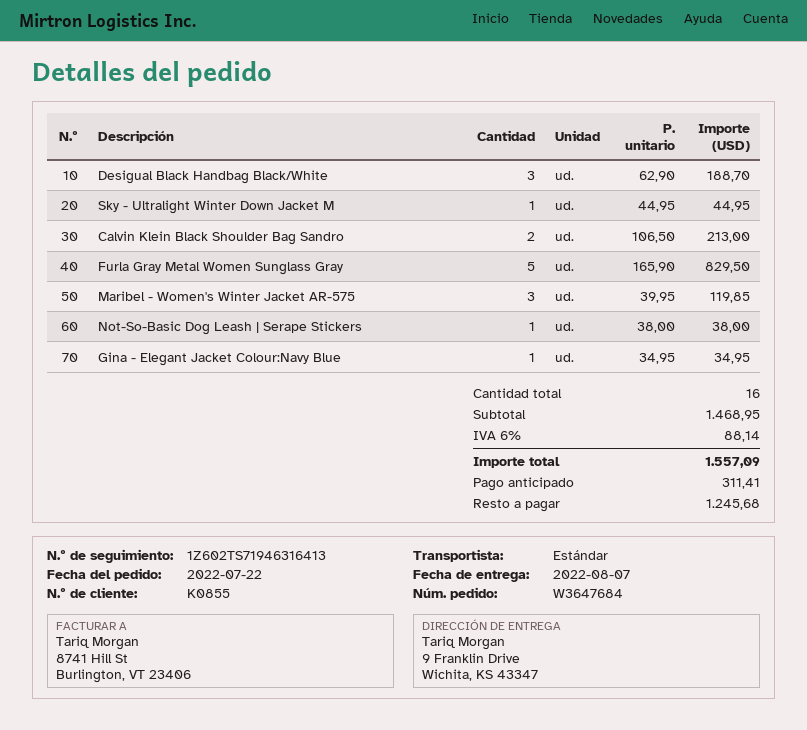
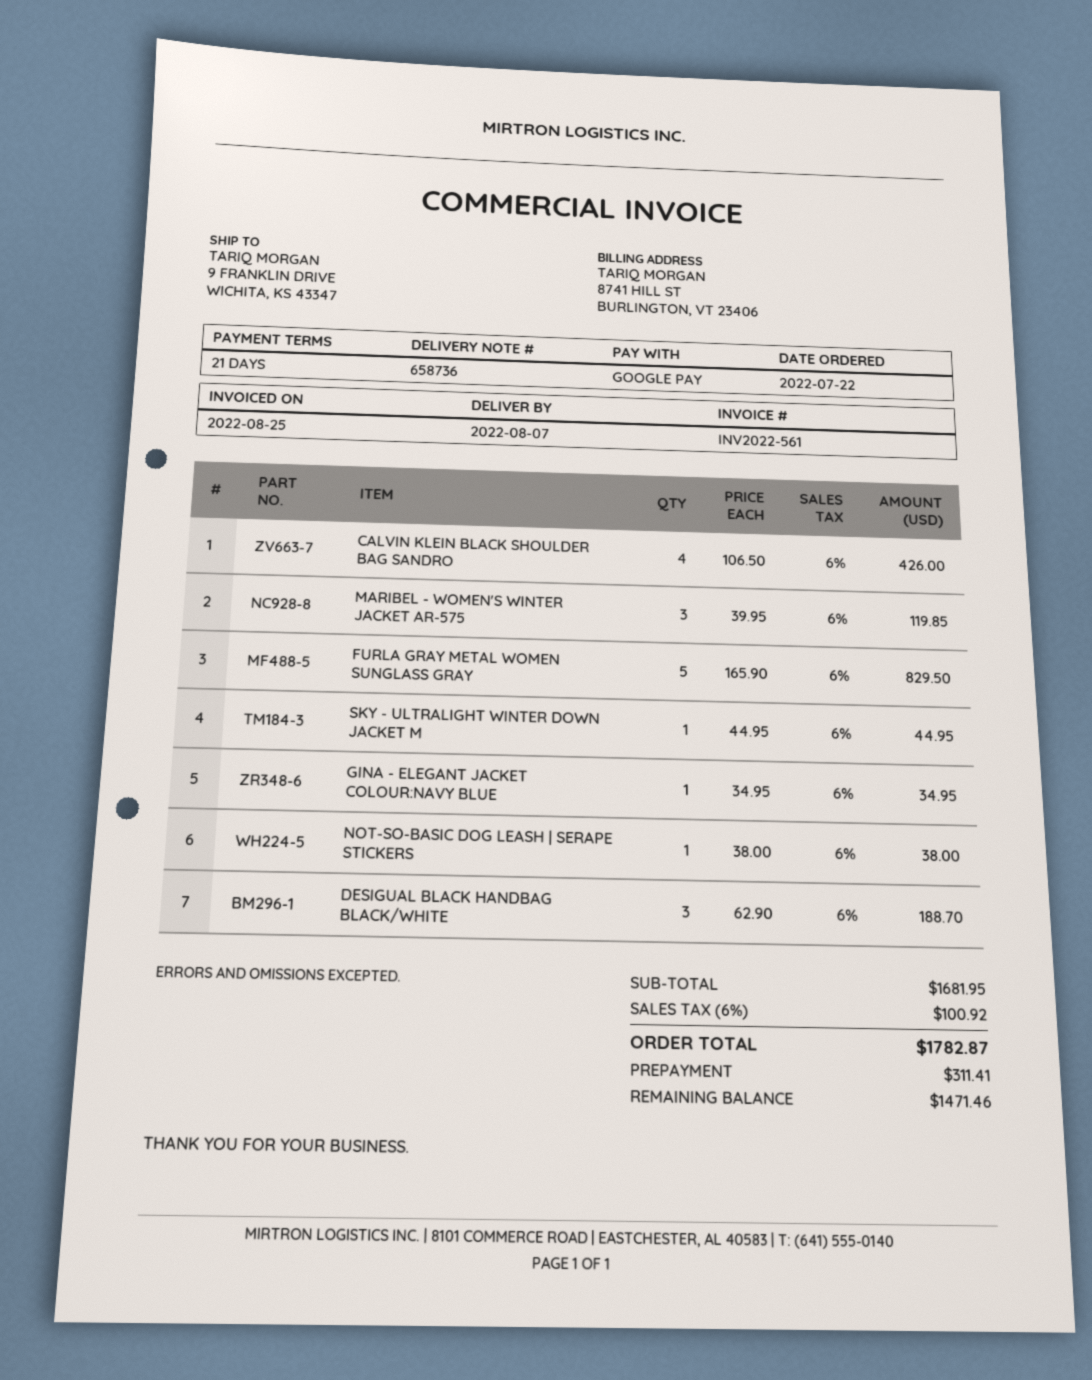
Calvin Klein Black Shoulder Bag Sandro: 2 x 106.50 = 213.00 -> 4 x 106.50 = 426.00
subtotal: 1468.95 -> 1681.95
tax: 6% = 88.14 -> 6% = 100.92
total: 1557.09 -> 1782.87
balance: 1245.68 -> 1471.46

